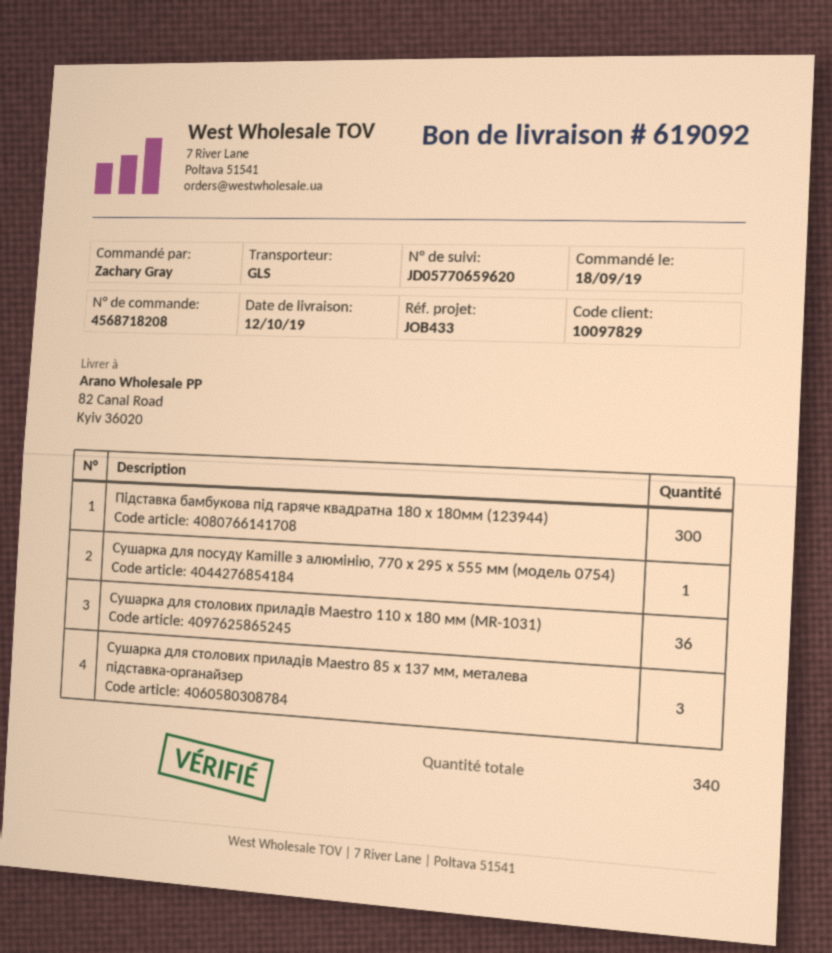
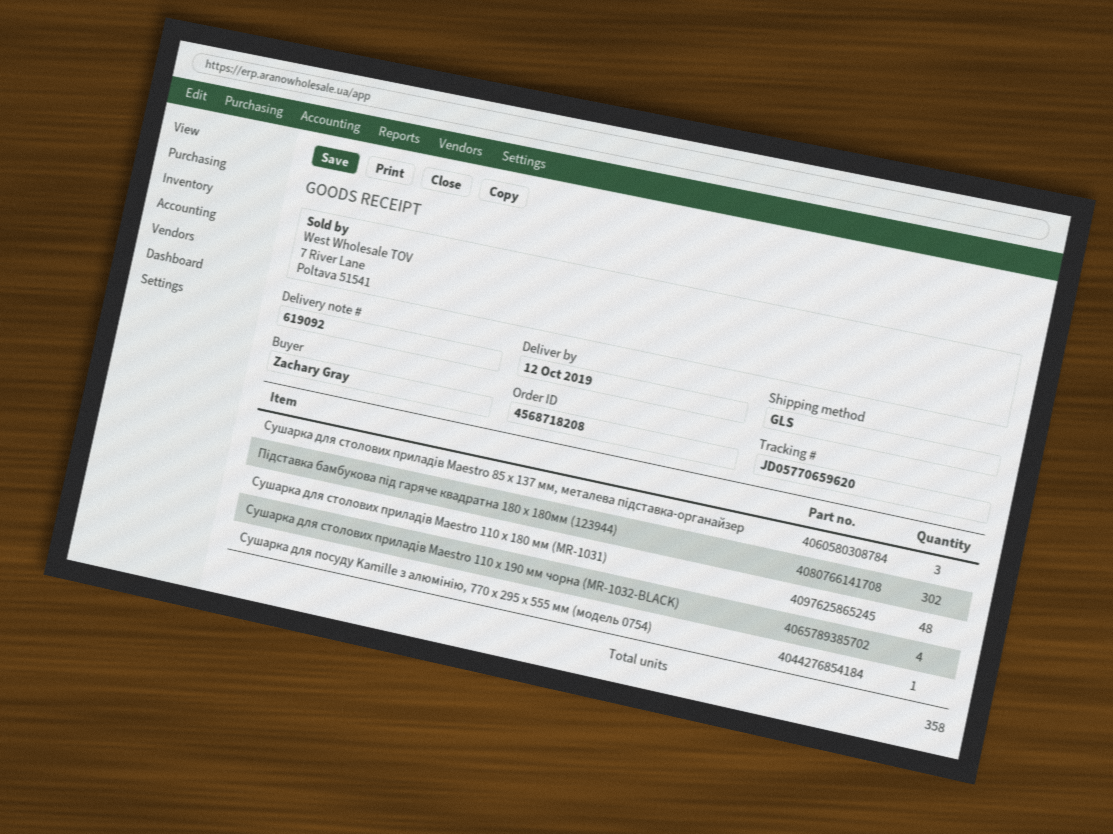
Підставка бамбукова під гаряче квадратна 180 х 180мм (123944): 300 -> 302
Сушарка для столових приладів Maestro 110 x 180 мм (MR-1031): 36 -> 48
Сушарка для столових приладів Maestro 110 x 190 мм чорна (MR-1032-BLACK): none -> 4
total quantity: 340 -> 358

